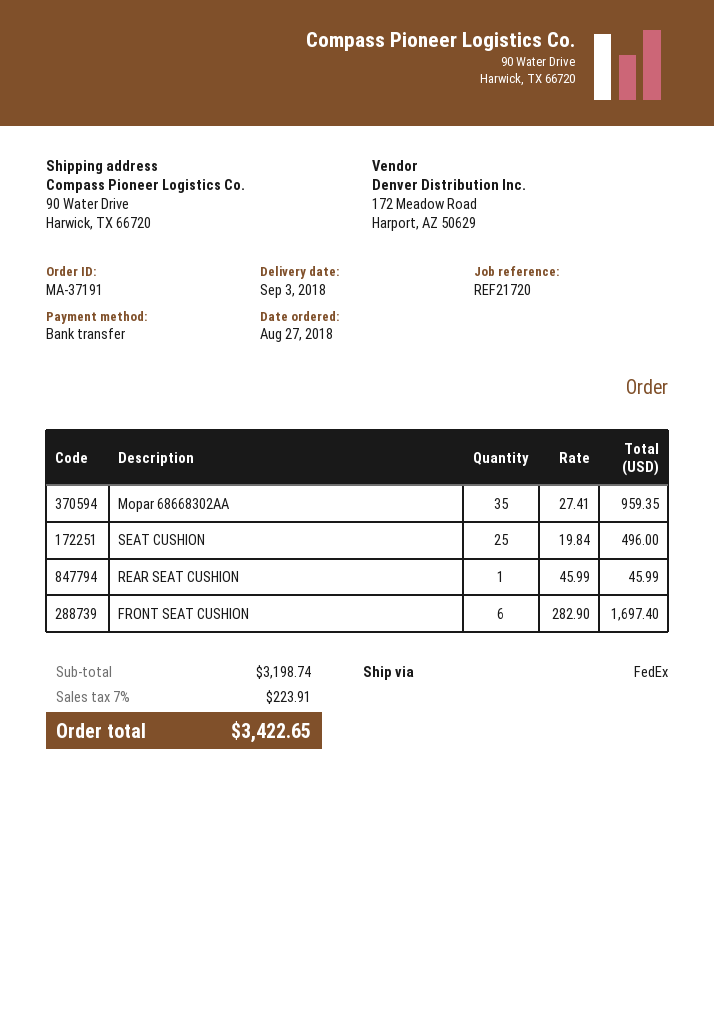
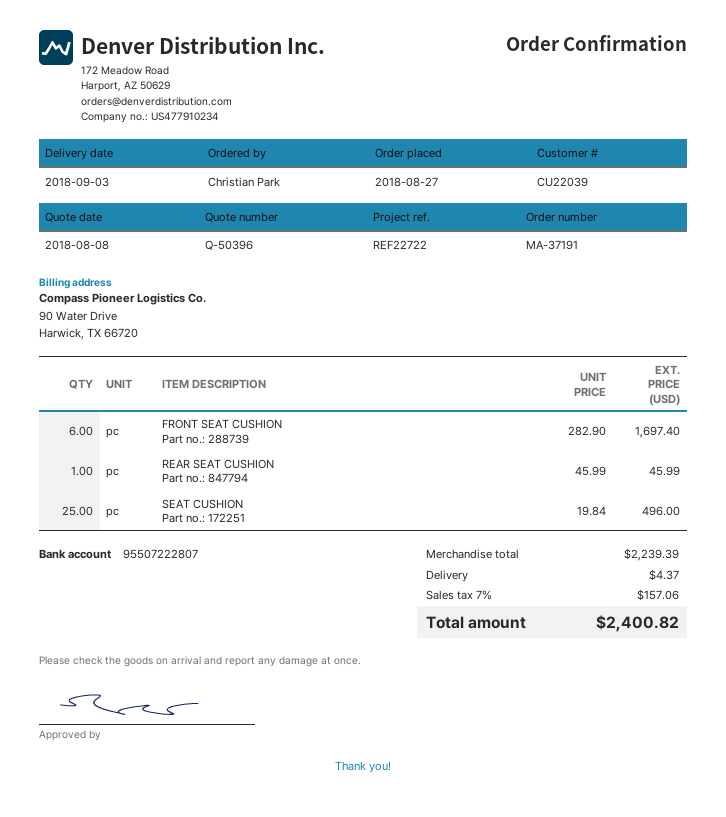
reference: REF21720 -> REF22722
Mopar 68668302AA: 35 x 27.41 = 959.35 -> none
subtotal: 3198.74 -> 2239.39
shipping: none -> 4.37
tax: 7% = 223.91 -> 7% = 157.06
total: 3422.65 -> 2400.82

